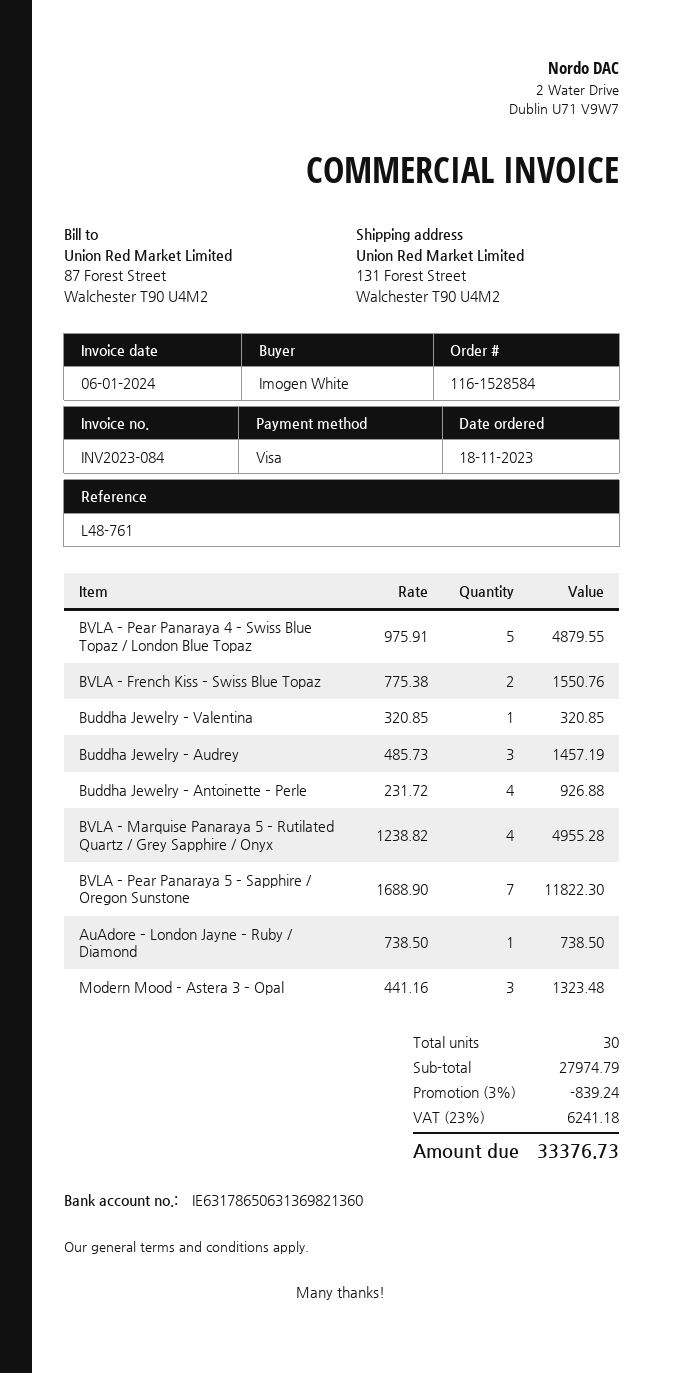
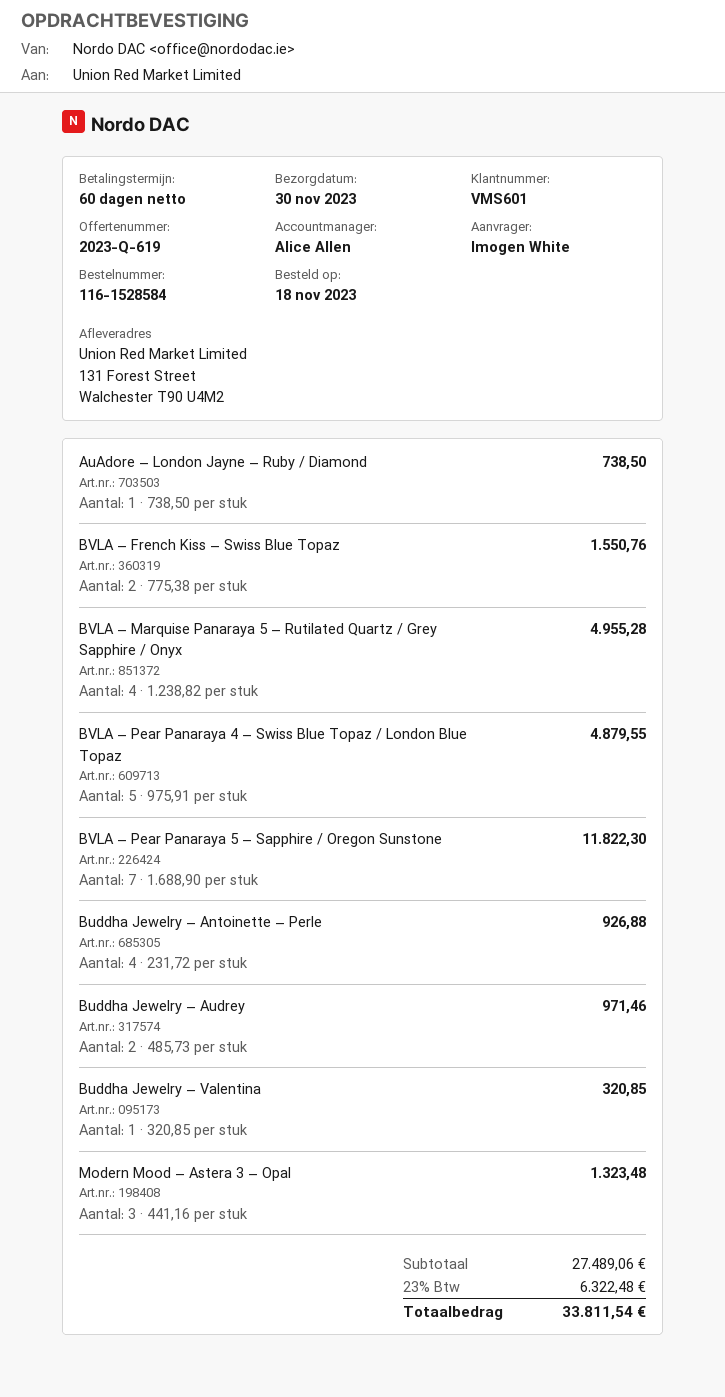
Buddha Jewelry – Audrey: 3 x 485.73 = 1457.19 -> 2 x 485.73 = 971.46
subtotal: 27974.79 -> 27489.06
discount: 3% = 839.24 -> none
tax: 23% = 6241.18 -> 23% = 6322.48
total: 33376.73 -> 33811.54

